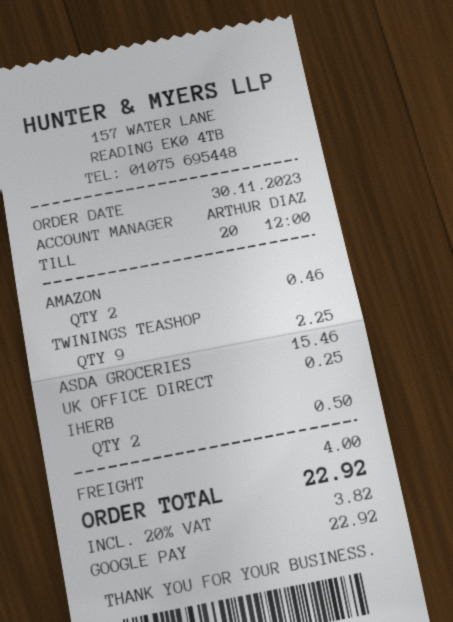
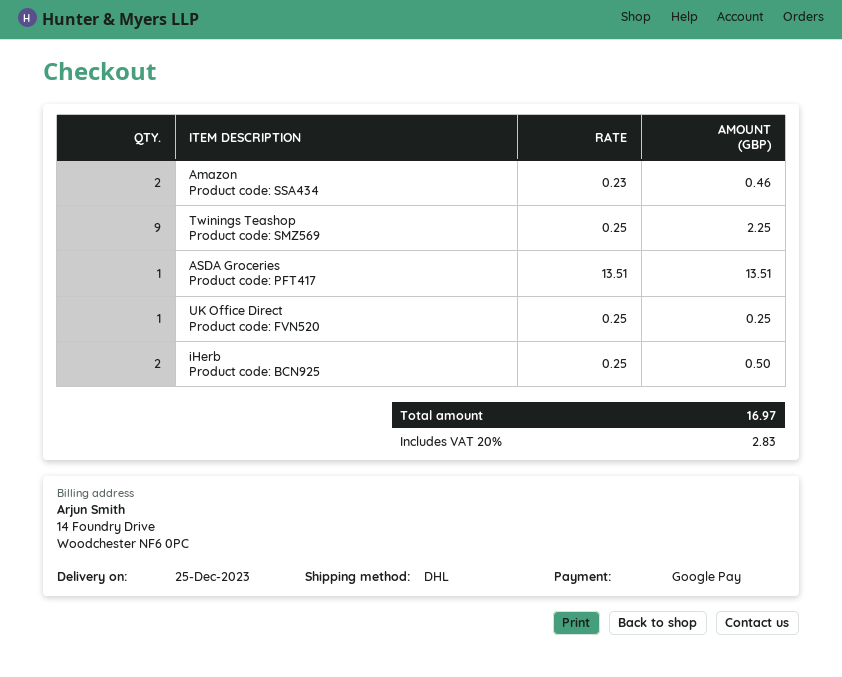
ASDA GROCERIES: 1 for 15.46 -> 1 for 13.51
shipping: 4.00 -> none
tax: 20% = 3.82 -> 20% = 2.83
total: 22.92 -> 16.97

